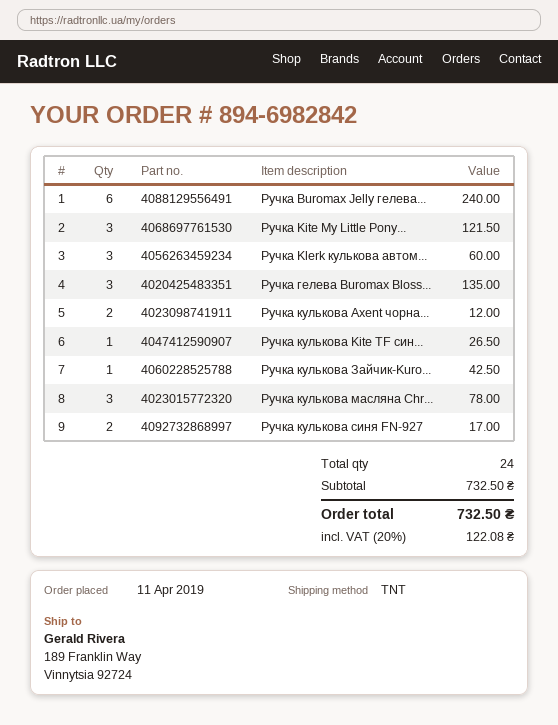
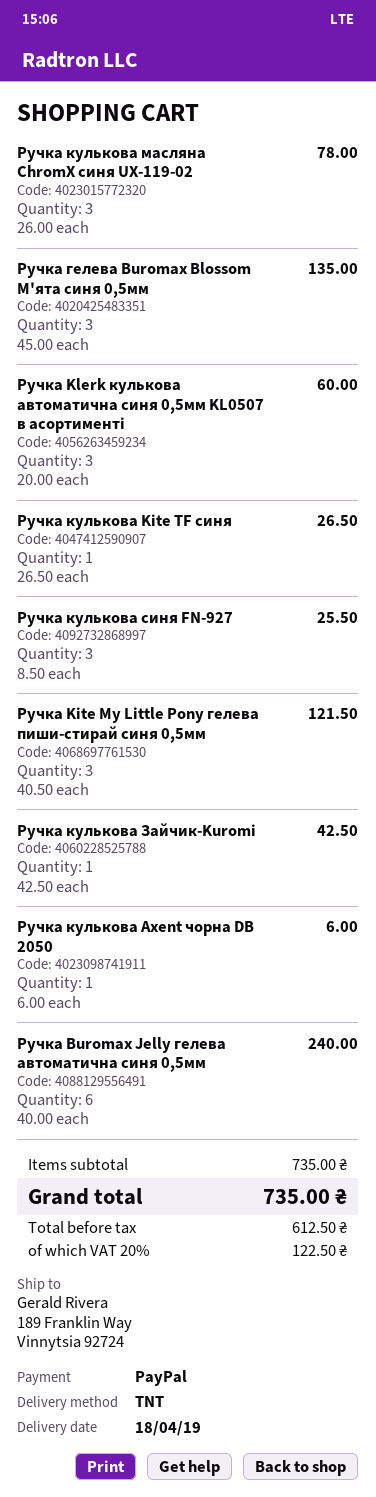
Ручка кулькова Axent чорна...: 2 for 12.00 -> 1 for 6.00
Ручка кулькова синя FN-927: 2 for 17.00 -> 3 for 25.50
subtotal: 732.50 -> 735.00
tax: 20% = 122.08 -> 20% = 122.50
total: 732.50 -> 735.00

